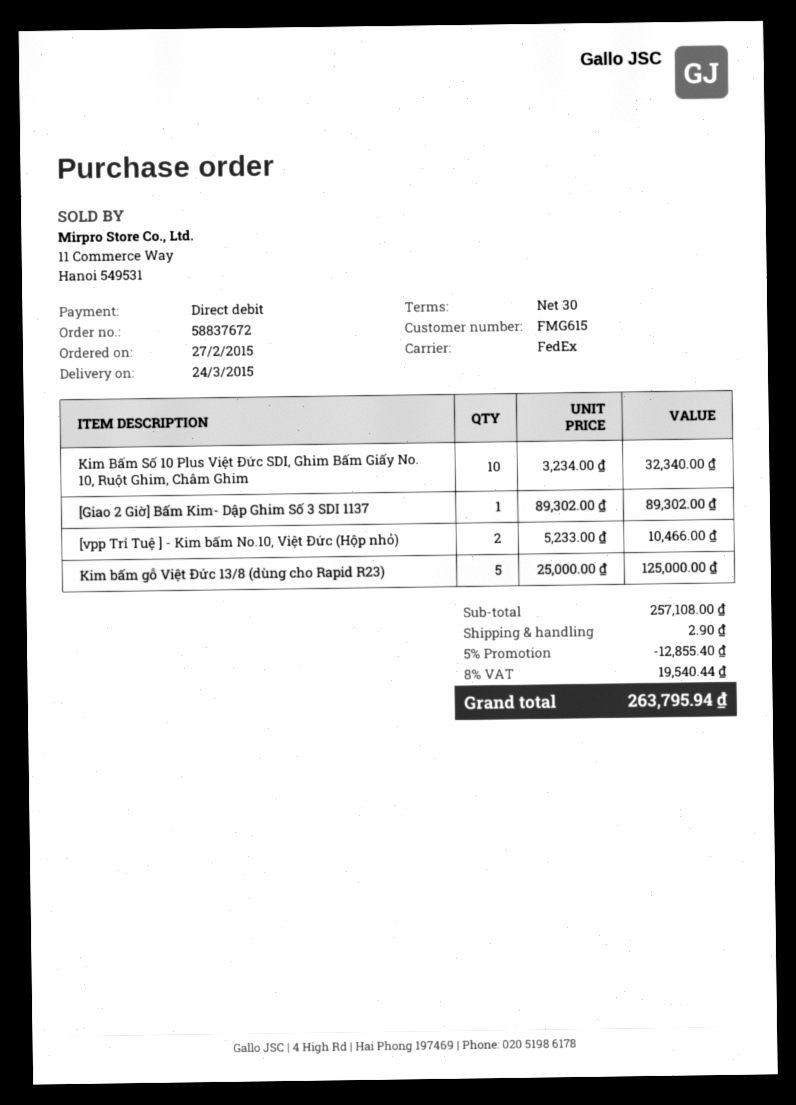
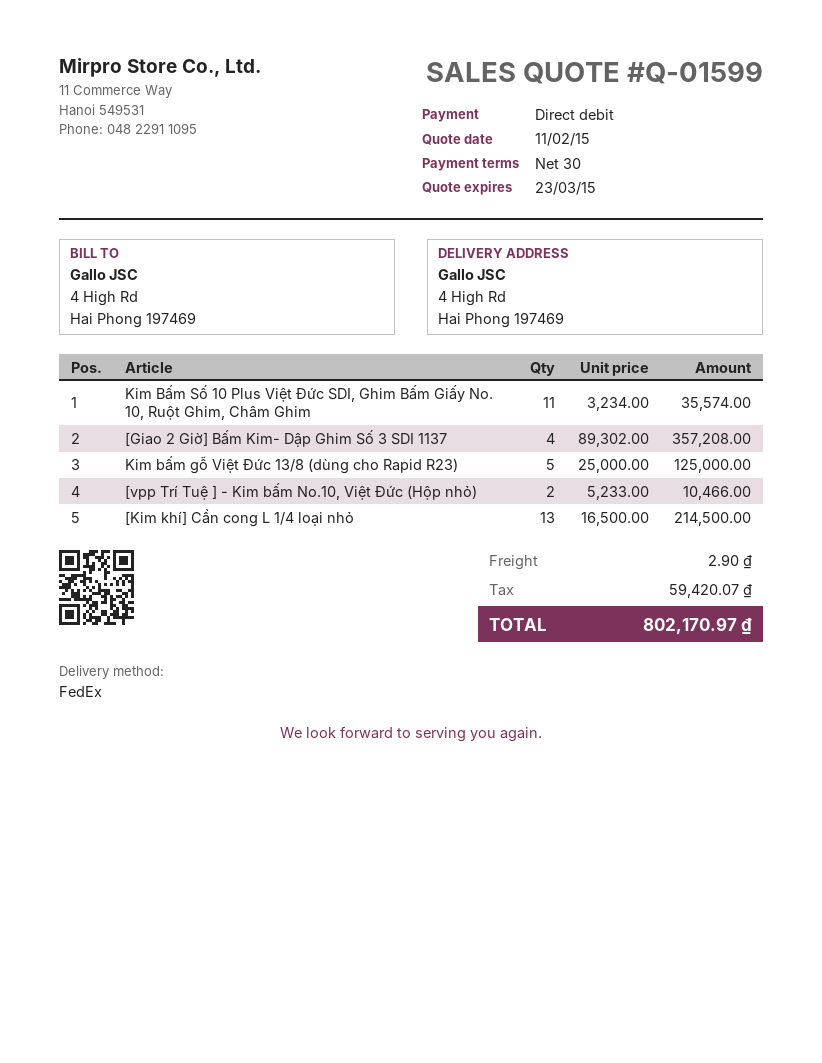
Kim Bấm Số 10 Plus Việt Đức SDI, Ghim Bấm Giấy No. 10, Ruột Ghim, Châm Ghim: 10 x 3234.00 = 32340.00 -> 11 x 3234.00 = 35574.00
[Giao 2 Giờ] Bấm Kim- Dập Ghim Số 3 SDI 1137: 1 x 89302.00 = 89302.00 -> 4 x 89302.00 = 357208.00
[Kim khí] Cần cong L 1/4 loại nhỏ: none -> 13 x 16500.00 = 214500.00
discount: 5% = 12855.40 -> none
tax: 19540.44 -> 59420.07
total: 263795.94 -> 802170.97

